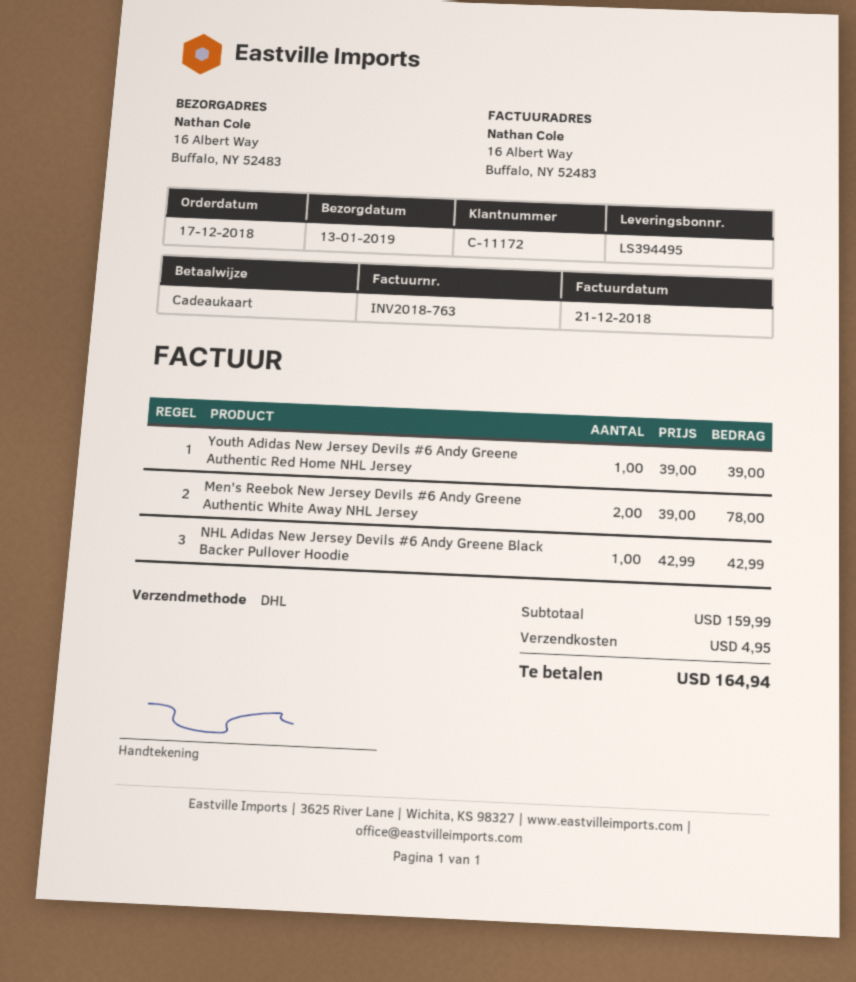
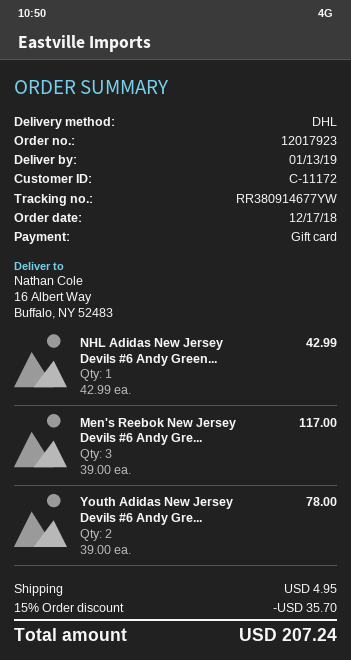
Youth Adidas New Jersey Devils #6 Andy Greene Authentic Red Home NHL Jersey: 1 x 39.00 = 39.00 -> 2 x 39.00 = 78.00
Men's Reebok New Jersey Devils #6 Andy Greene Authentic White Away NHL Jersey: 2 x 39.00 = 78.00 -> 3 x 39.00 = 117.00
discount: none -> 15% = 35.70
total: 164.94 -> 207.24

